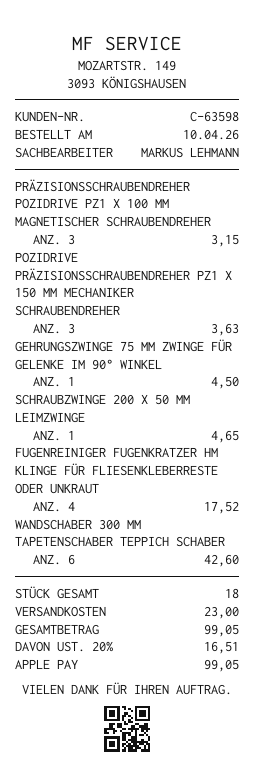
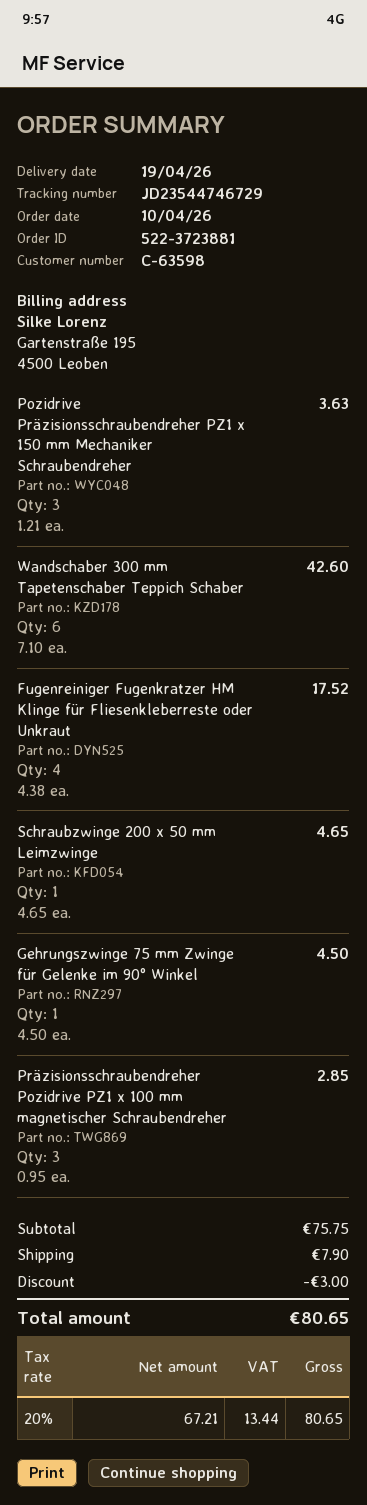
PRÄZISIONSSCHRAUBENDREHER POZIDRIVE PZ1 X 100 MM MAGNETISCHER SCHRAUBENDREHER: 3 for 3.15 -> 3 for 2.85
discount: none -> 3.00
shipping: 23.00 -> 7.90
tax: 20% = 16.51 -> 20% = 13.44
total: 99.05 -> 80.65

